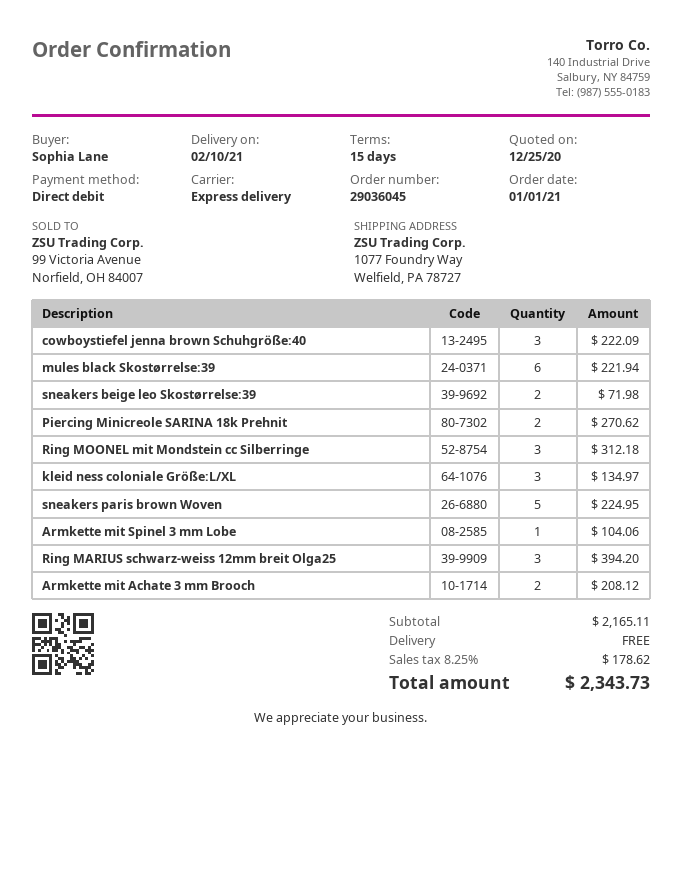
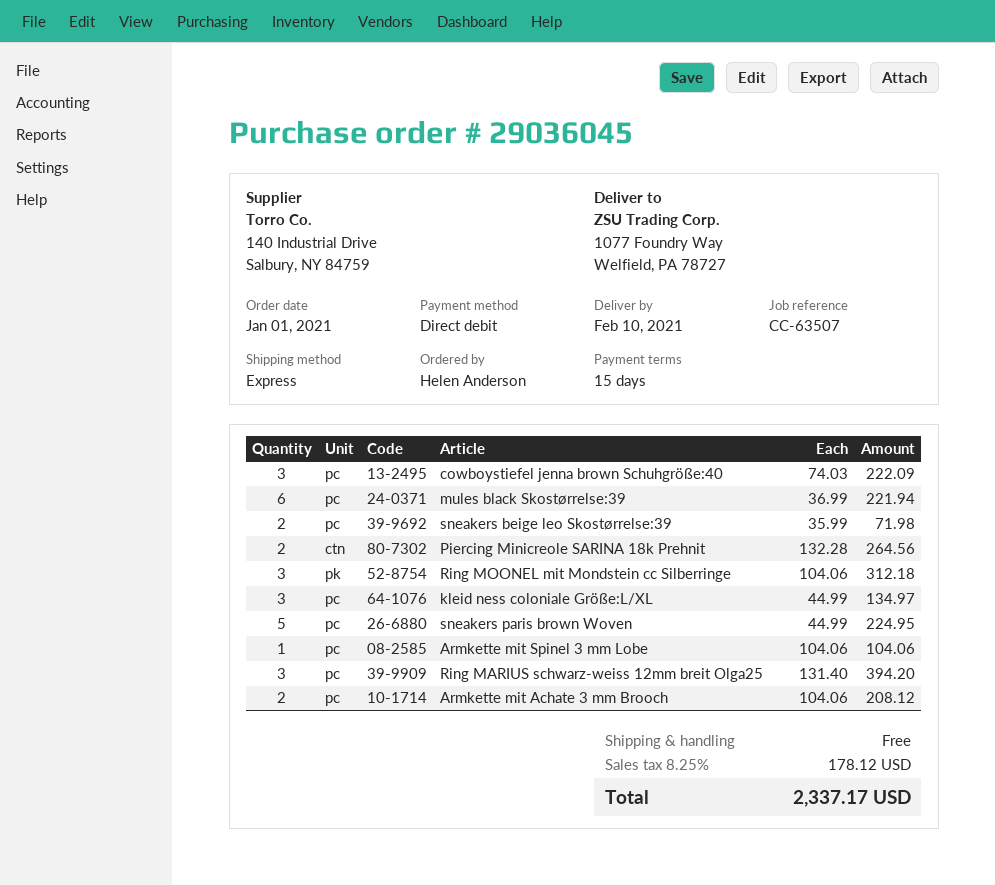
ordered by: Sophia Lane -> Helen Anderson
Piercing Minicreole SARINA 18k Prehnit: 2 for 270.62 -> 2 for 264.56
tax: 8.25% = 178.62 -> 8.25% = 178.12
total: 2343.73 -> 2337.17

